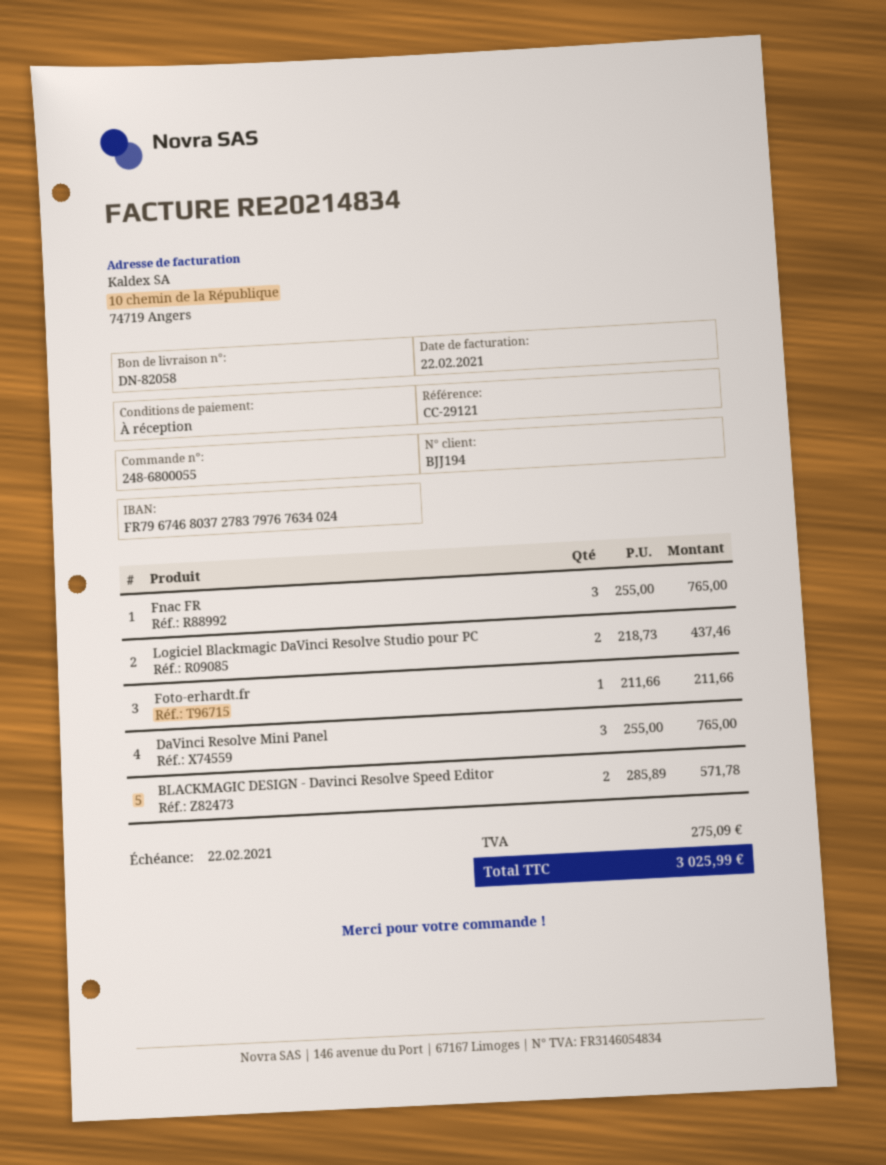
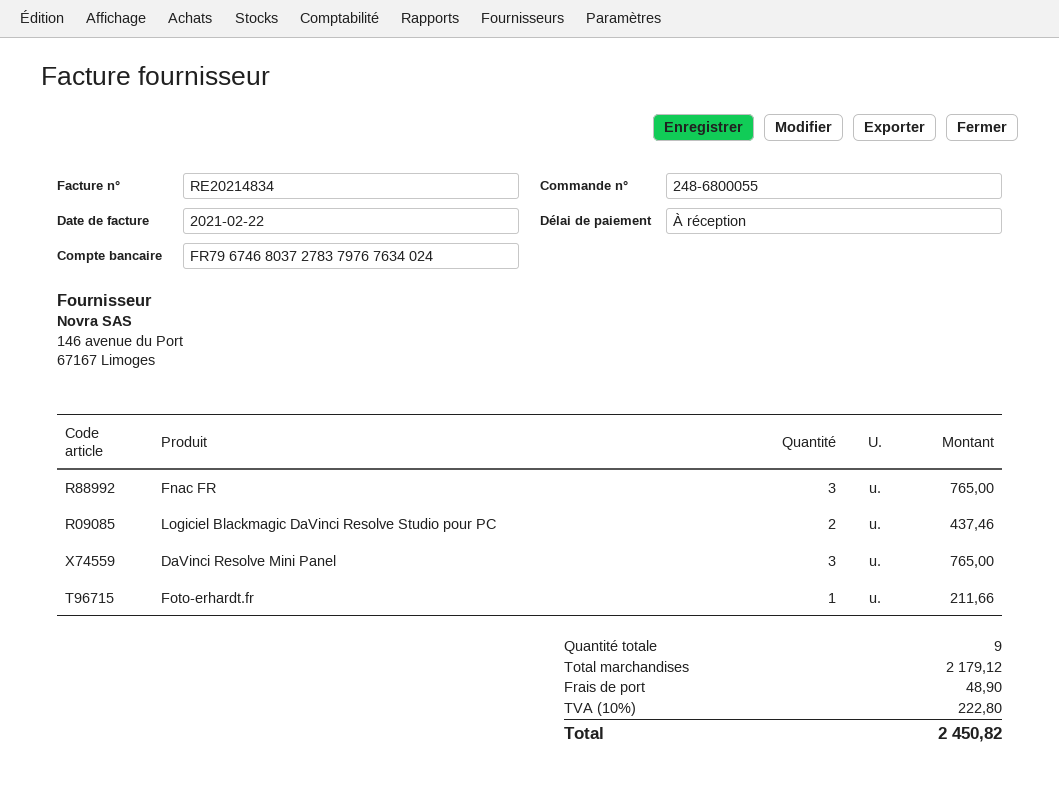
BLACKMAGIC DESIGN - Davinci Resolve Speed Editor: 2 for 571.78 -> none
shipping: none -> 48.90
tax: 275.09 -> 222.80
total: 3025.99 -> 2450.82

